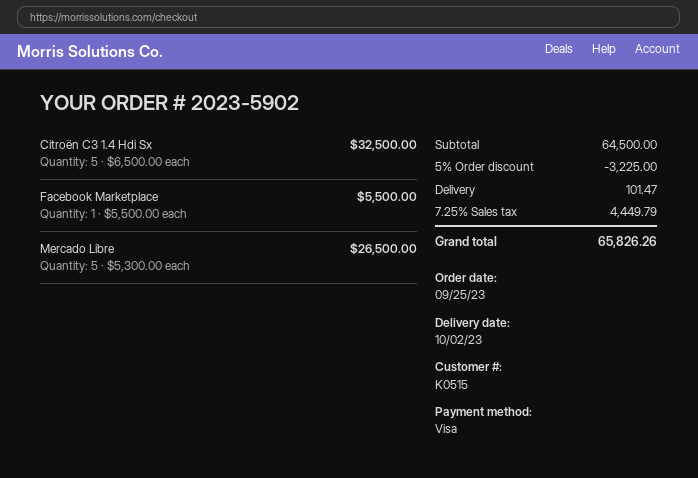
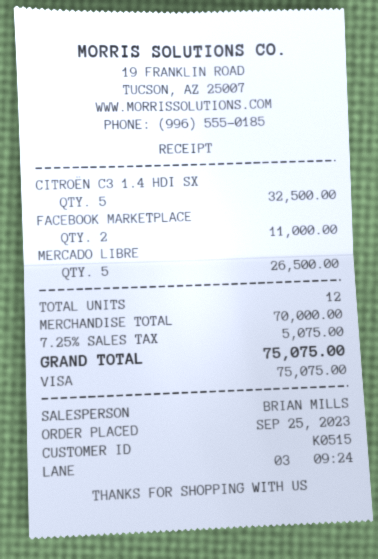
Facebook Marketplace: 1 for 5500.00 -> 2 for 11000.00
subtotal: 64500.00 -> 70000.00
discount: 5% = 3225.00 -> none
shipping: 101.47 -> none
tax: 7.25% = 4449.79 -> 7.25% = 5075.00
total: 65826.26 -> 75075.00

